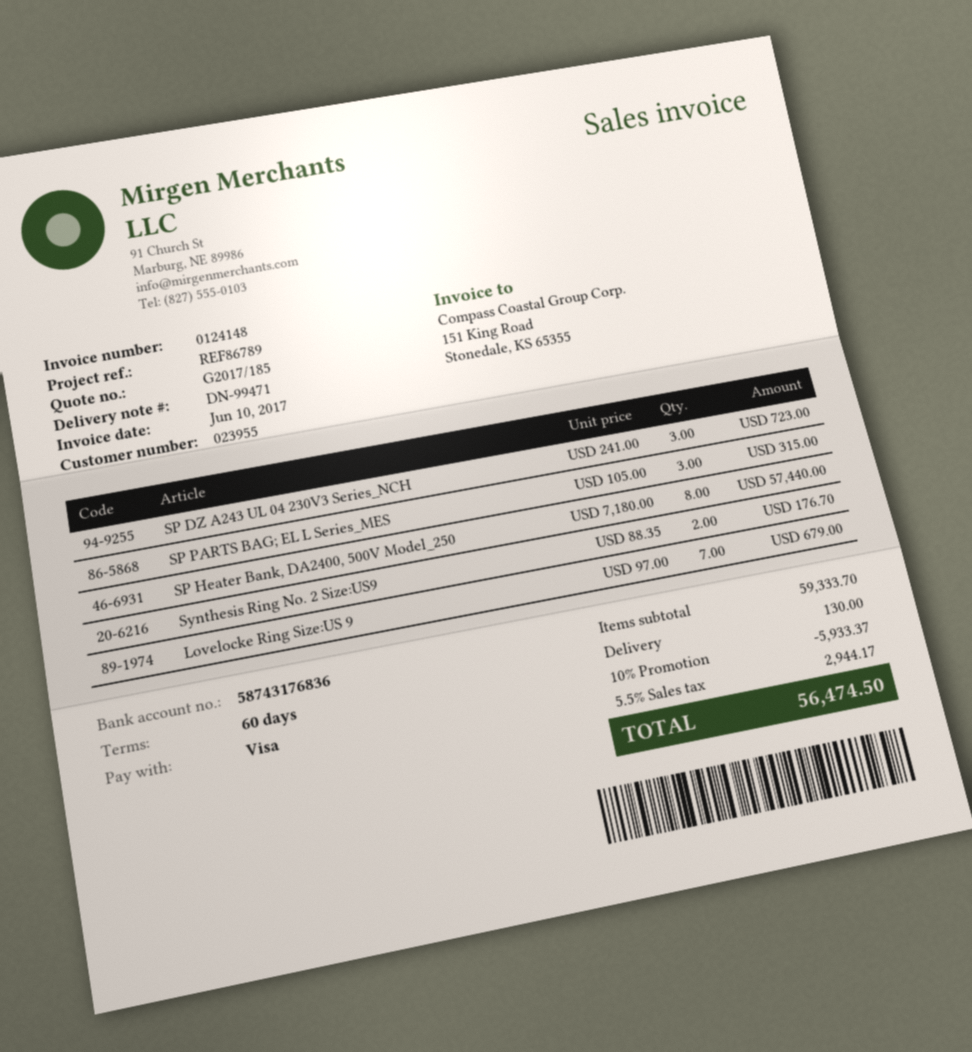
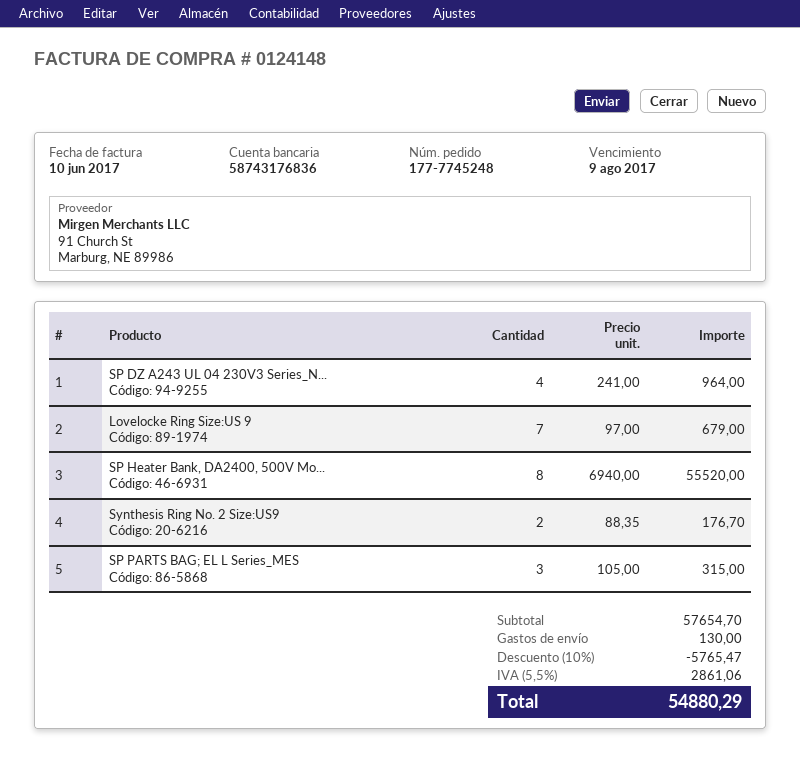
SP DZ A243 UL 04 230V3 Series_NCH: 3 x 241.00 = 723.00 -> 4 x 241.00 = 964.00
SP Heater Bank, DA2400, 500V Model_250: 8 x 7180.00 = 57440.00 -> 8 x 6940.00 = 55520.00
subtotal: 59333.70 -> 57654.70
discount: 10% = 5933.37 -> 10% = 5765.47
tax: 5.5% = 2944.17 -> 5.5% = 2861.06
total: 56474.50 -> 54880.29

